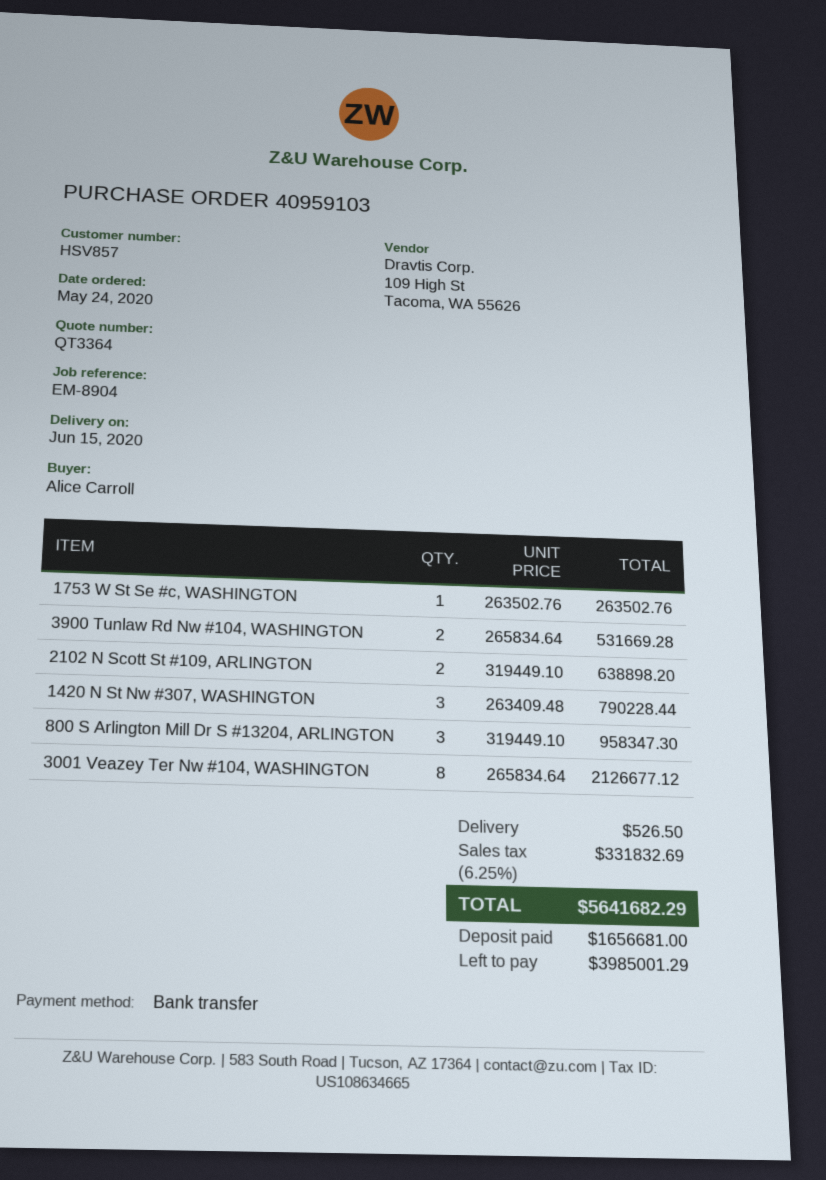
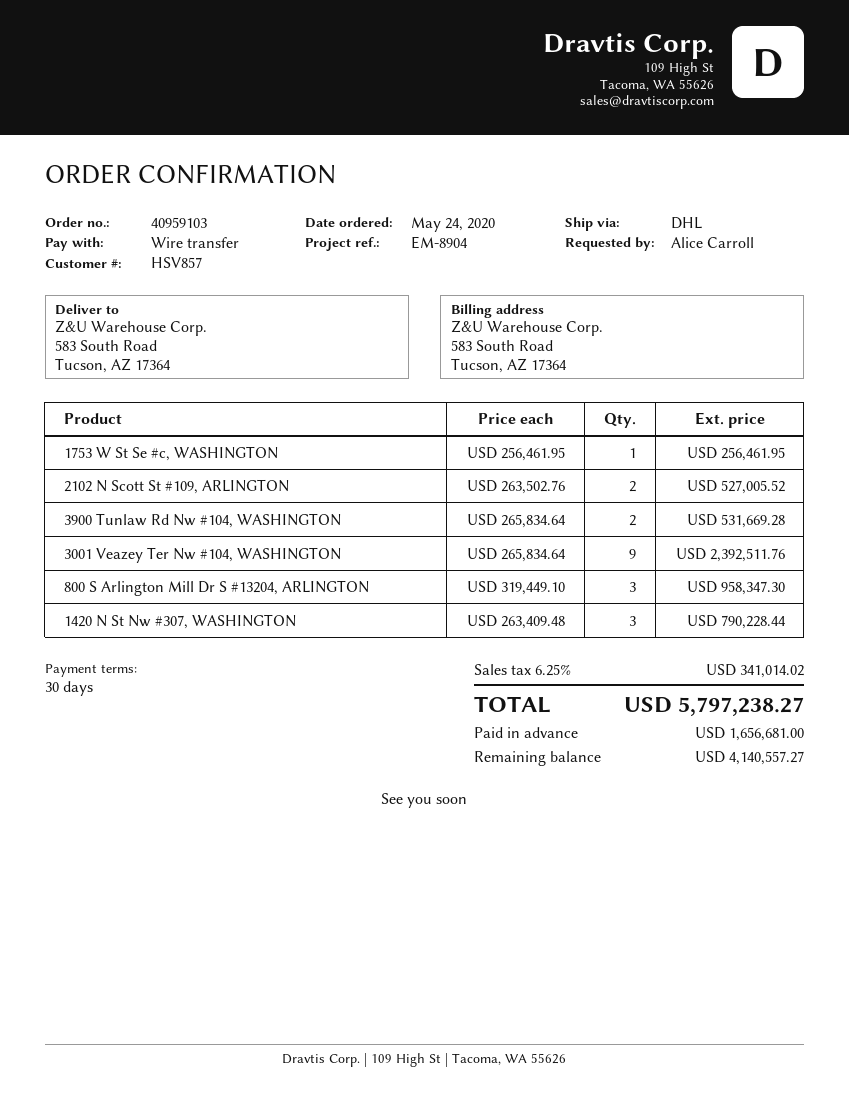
1753 W St Se #c, WASHINGTON: 1 x 263502.76 = 263502.76 -> 1 x 256461.95 = 256461.95
2102 N Scott St #109, ARLINGTON: 2 x 319449.10 = 638898.20 -> 2 x 263502.76 = 527005.52
3001 Veazey Ter Nw #104, WASHINGTON: 8 x 265834.64 = 2126677.12 -> 9 x 265834.64 = 2392511.76
shipping: 526.50 -> none
tax: 6.25% = 331832.69 -> 6.25% = 341014.02
total: 5641682.29 -> 5797238.27
balance: 3985001.29 -> 4140557.27

